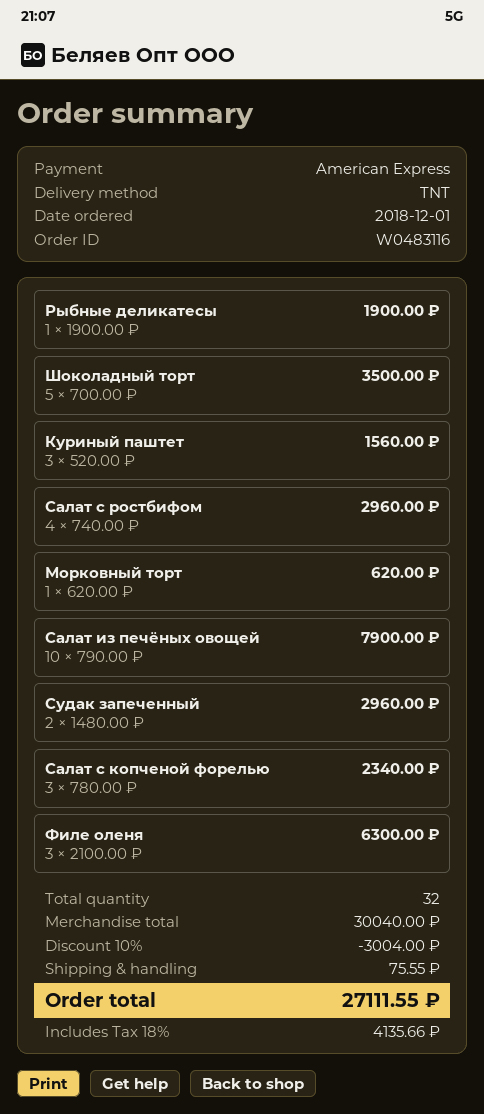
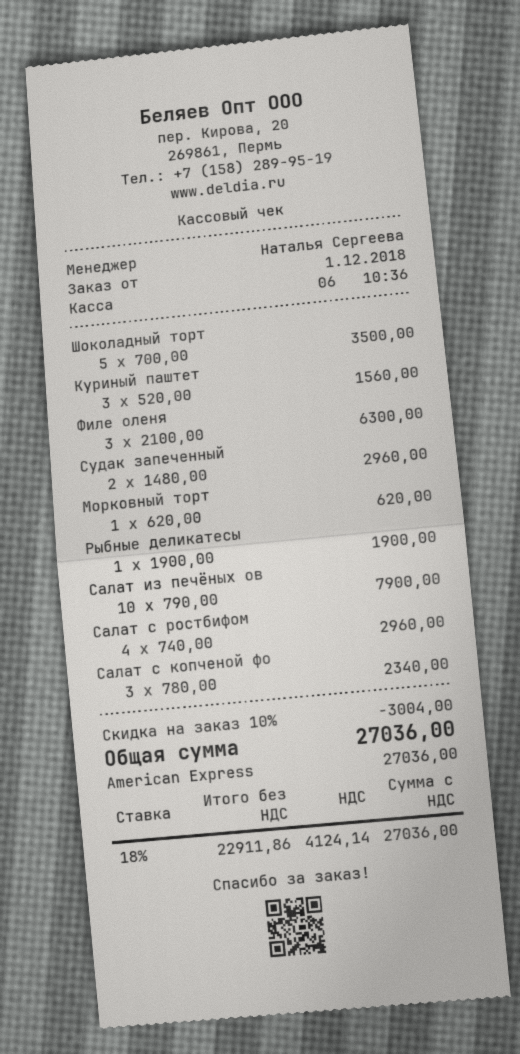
shipping: 75.55 -> none
tax: 18% = 4135.66 -> 18% = 4124.14
total: 27111.55 -> 27036.00

